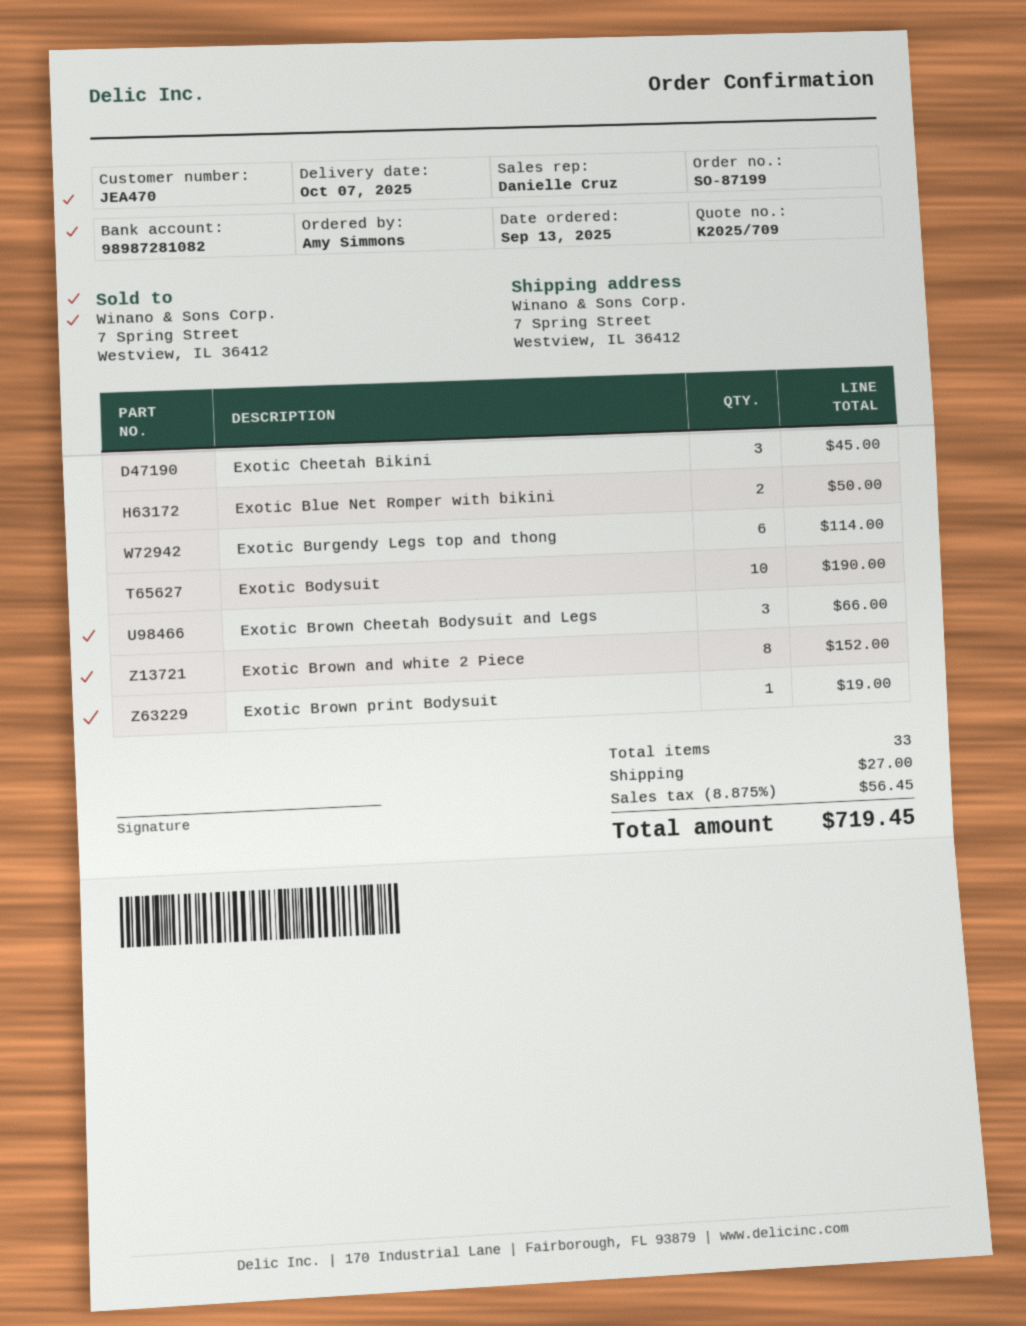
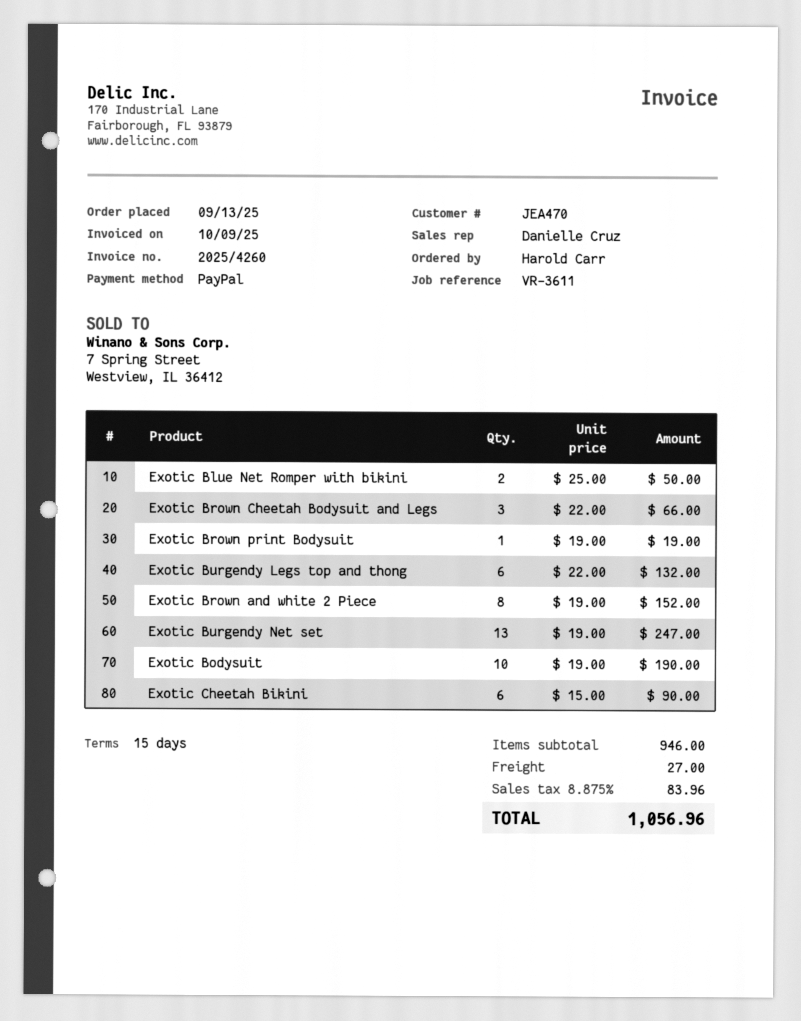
ordered by: Amy Simmons -> Harold Carr
Exotic Cheetah Bikini: 3 for 45.00 -> 6 for 90.00
Exotic Burgendy Legs top and thong: 6 for 114.00 -> 6 for 132.00
Exotic Burgendy Net set: none -> 13 for 247.00
tax: 8.875% = 56.45 -> 8.875% = 83.96
total: 719.45 -> 1056.96

